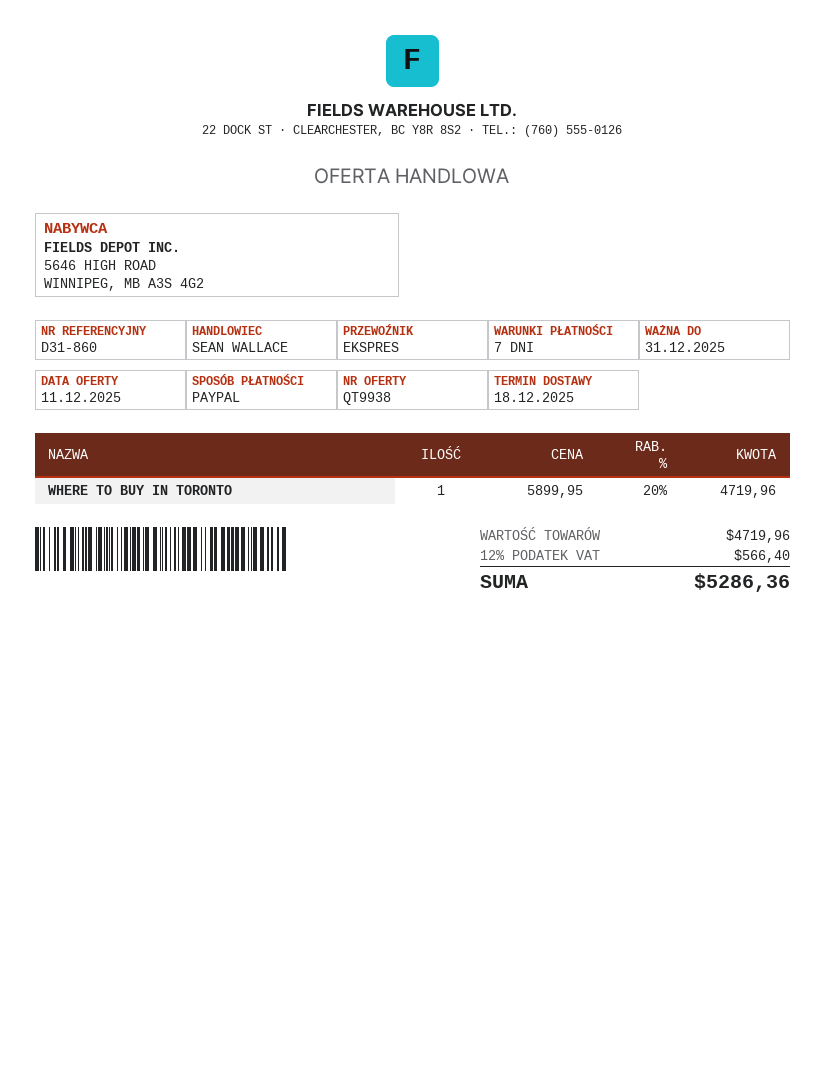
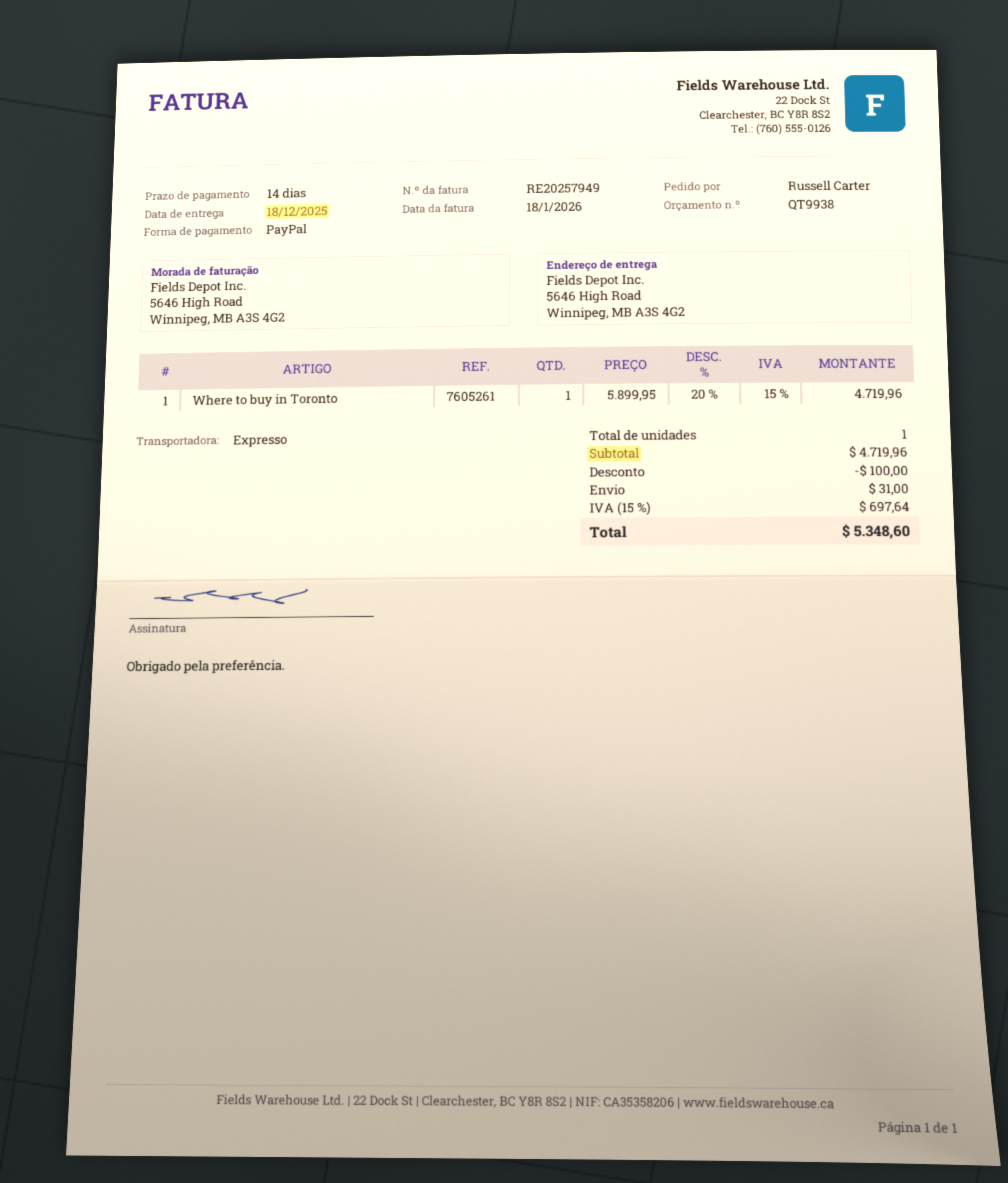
payment terms: 7 days -> 14 days
discount: none -> 100.00
shipping: none -> 31.00
tax: 12% = 566.40 -> 15% = 697.64
total: 5286.36 -> 5348.60

